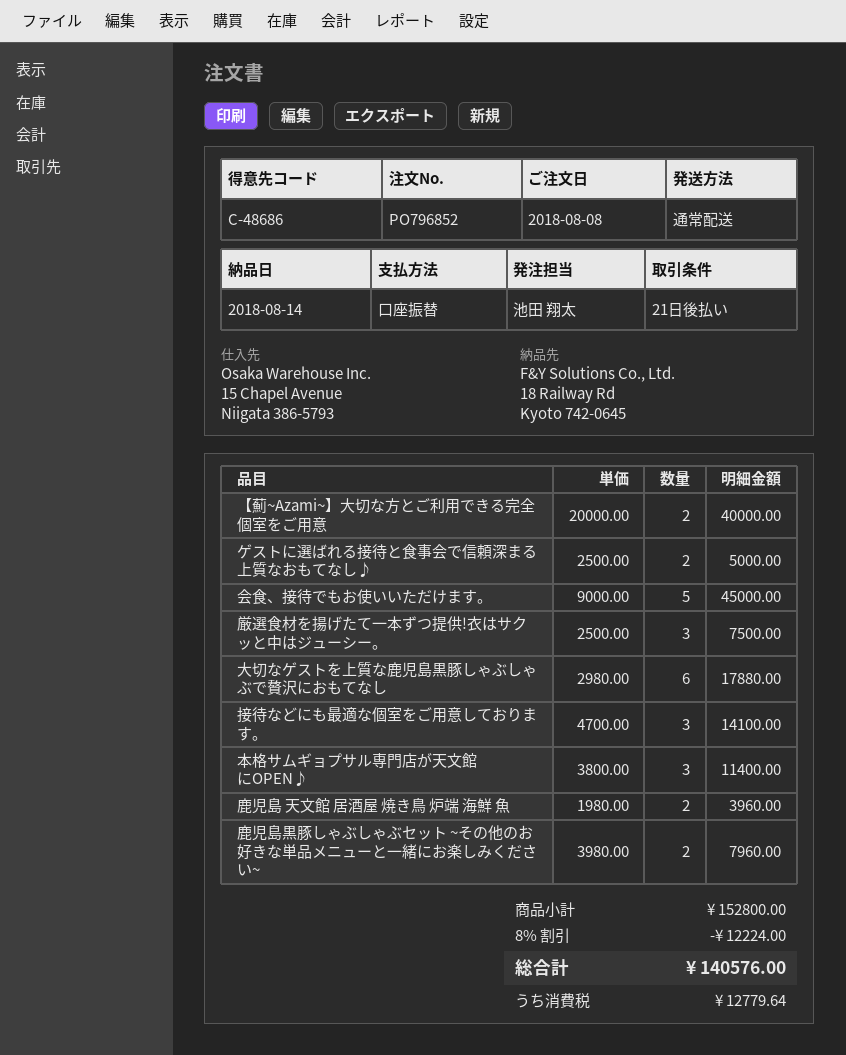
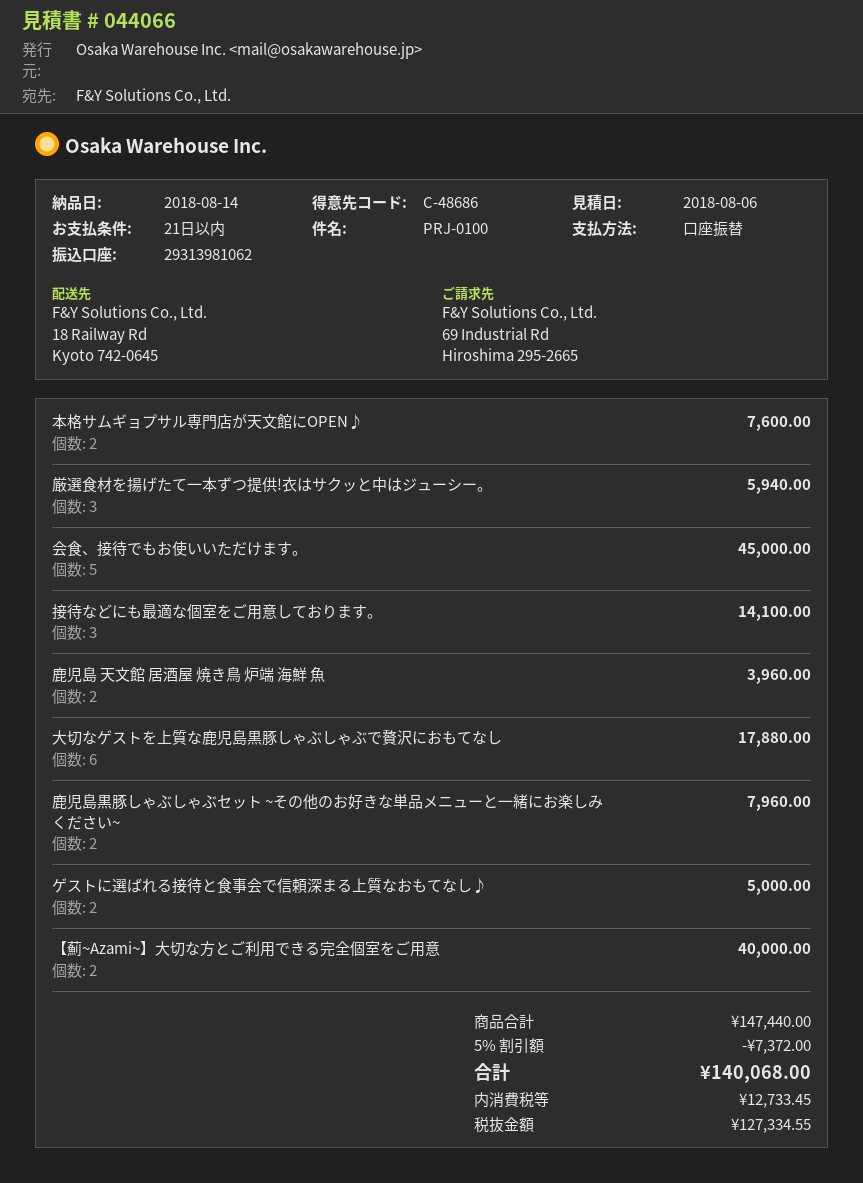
厳選食材を揚げたて一本ずつ提供!衣はサクッと中はジューシー。: 3 for 7500.00 -> 3 for 5940.00
本格サムギョプサル専門店が天文館にOPEN♪: 3 for 11400.00 -> 2 for 7600.00
subtotal: 152800.00 -> 147440.00
discount: 8% = 12224.00 -> 5% = 7372.00
tax: 12779.64 -> 12733.45
total: 140576.00 -> 140068.00

